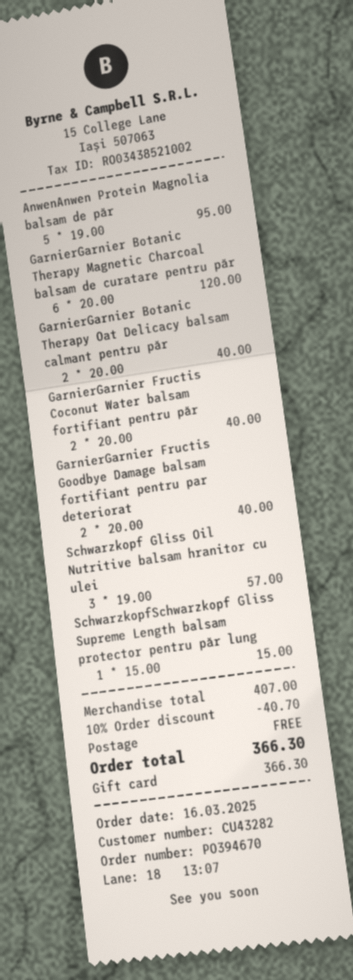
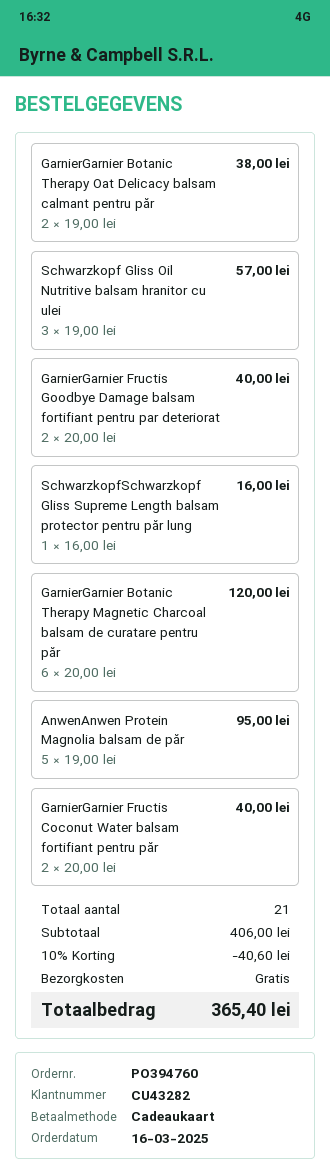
order number: PO394670 -> PO394760
GarnierGarnier Botanic Therapy Oat Delicacy balsam calmant pentru păr: 2 x 20.00 = 40.00 -> 2 x 19.00 = 38.00
SchwarzkopfSchwarzkopf Gliss Supreme Length balsam protector pentru păr lung: 1 x 15.00 = 15.00 -> 1 x 16.00 = 16.00
subtotal: 407.00 -> 406.00
discount: 10% = 40.70 -> 10% = 40.60
total: 366.30 -> 365.40

